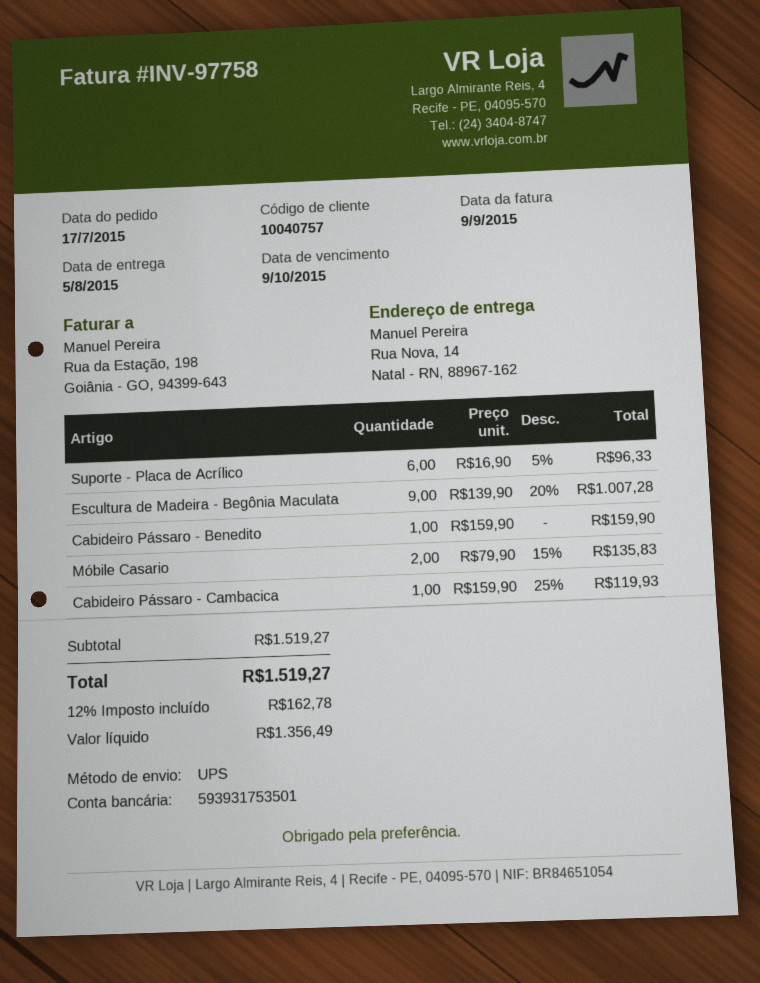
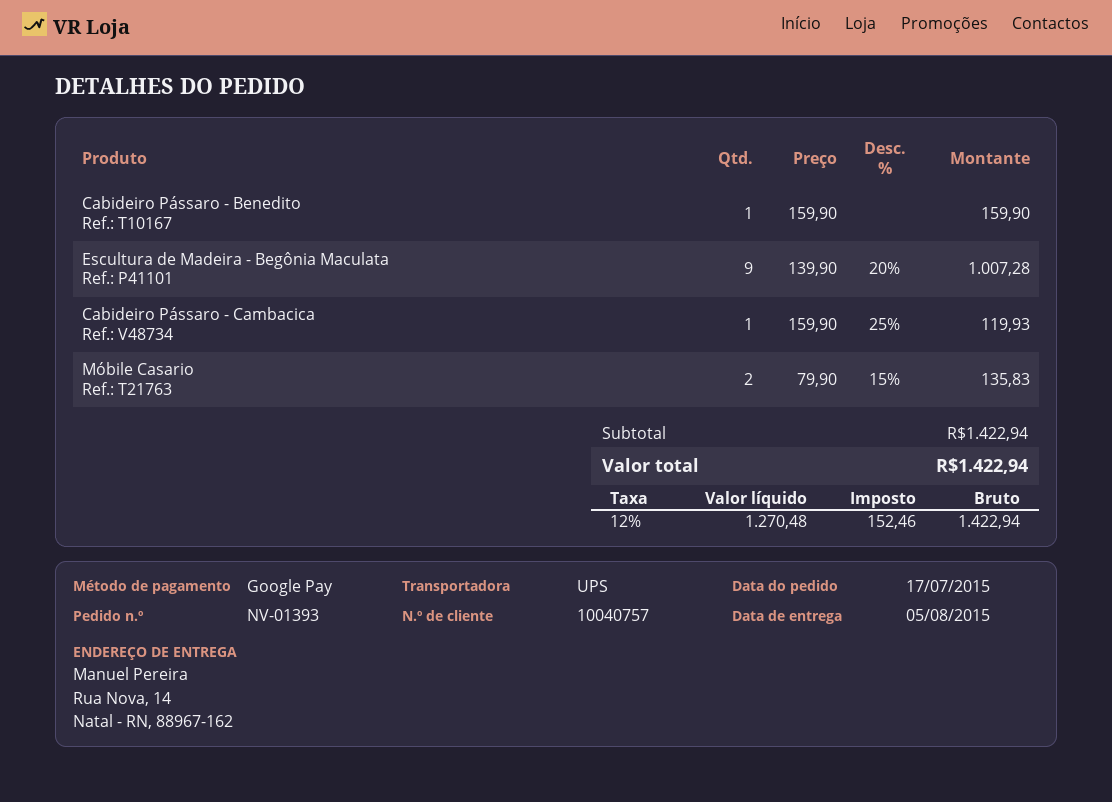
Suporte - Placa de Acrílico: 6 x 16.90 - 5% = 96.33 -> none
subtotal: 1519.27 -> 1422.94
net: 1356.49 -> 1270.48
tax: 12% = 162.78 -> 12% = 152.46
total: 1519.27 -> 1422.94

